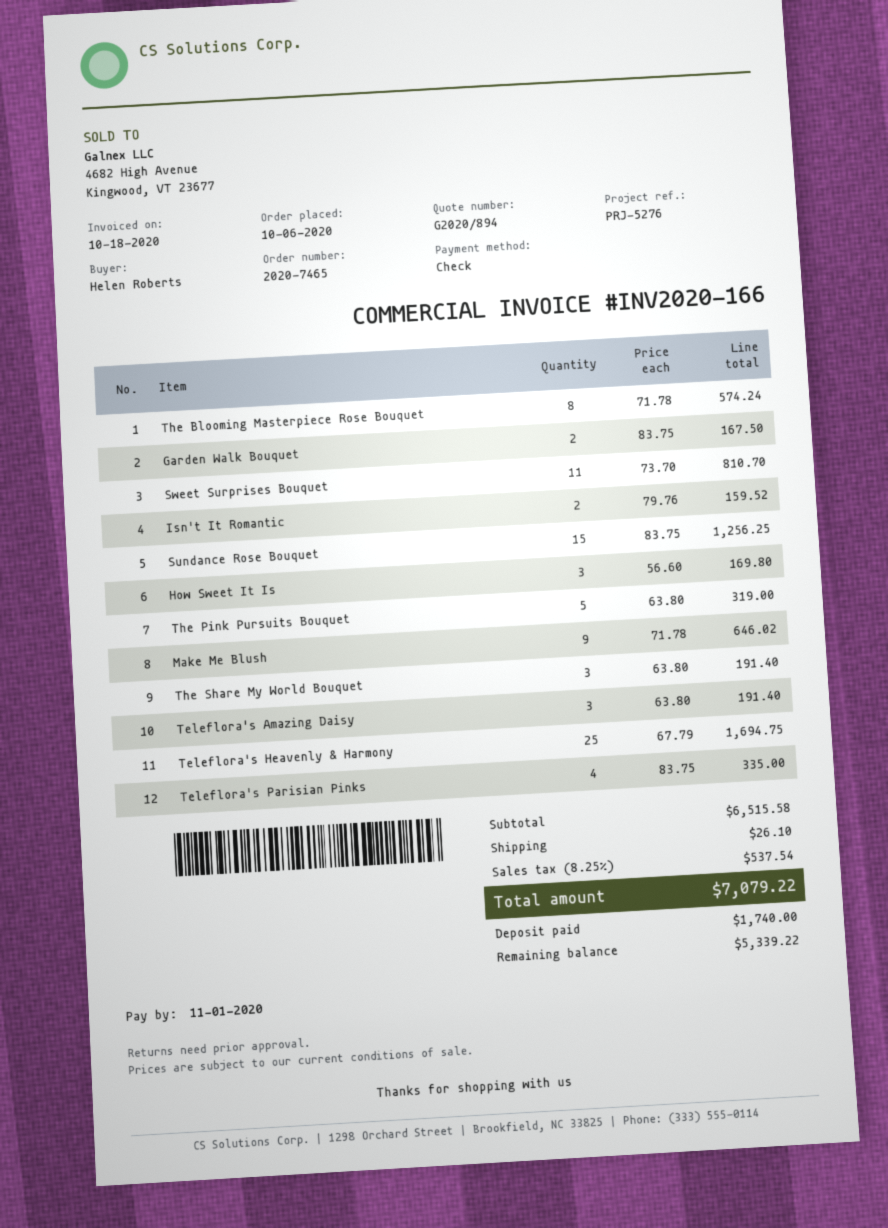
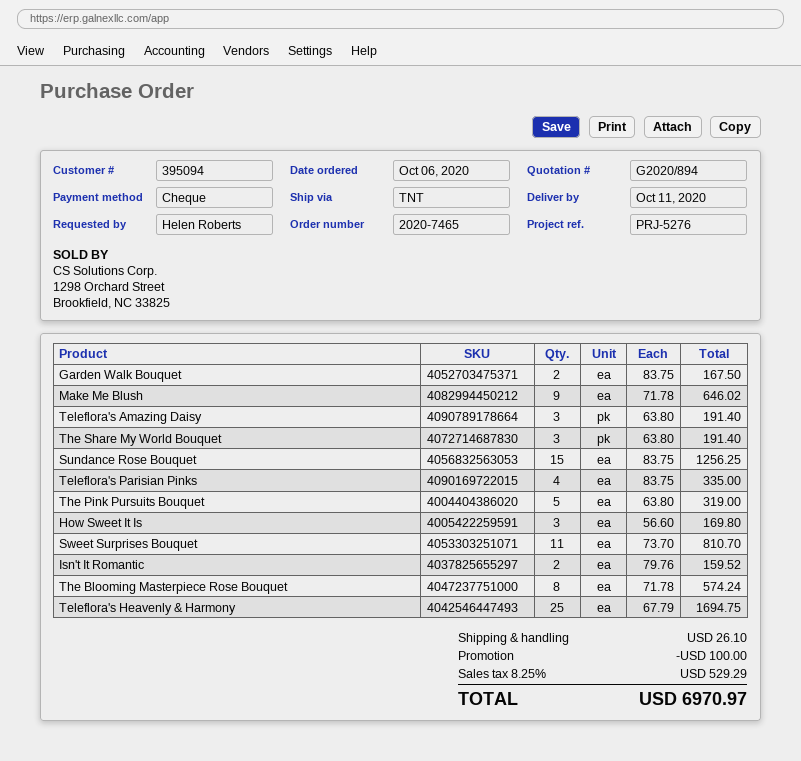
discount: none -> 100.00
tax: 8.25% = 537.54 -> 8.25% = 529.29
total: 7079.22 -> 6970.97

